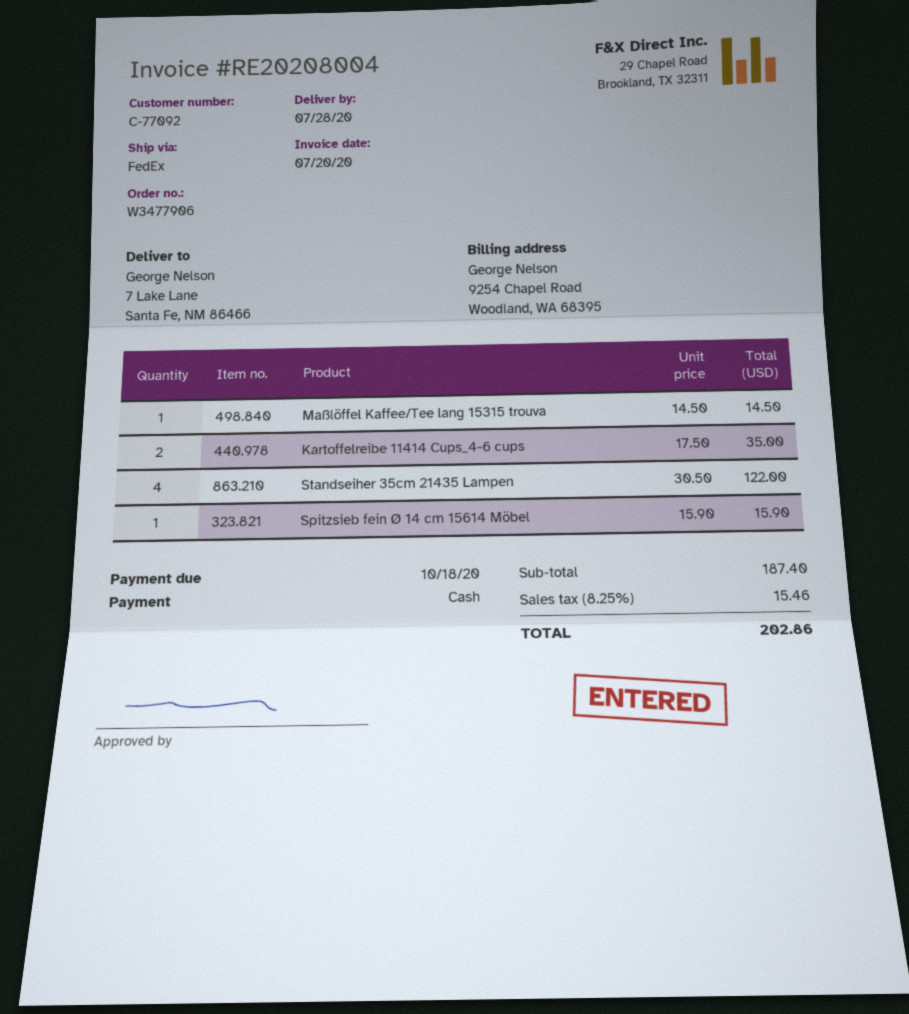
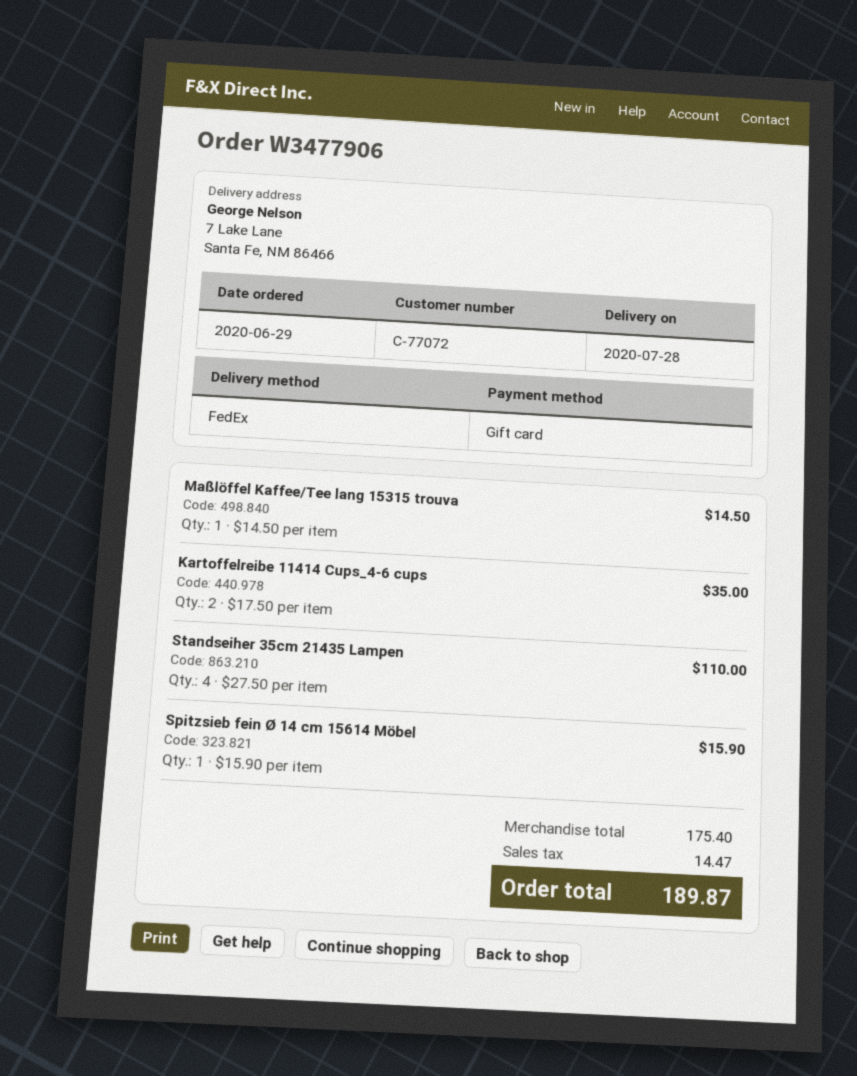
customer number: C-77092 -> C-77072
payment method: cash -> gift card
Standseiher 35cm 21435 Lampen: 4 x 30.50 = 122.00 -> 4 x 27.50 = 110.00
subtotal: 187.40 -> 175.40
tax: 15.46 -> 14.47
total: 202.86 -> 189.87

